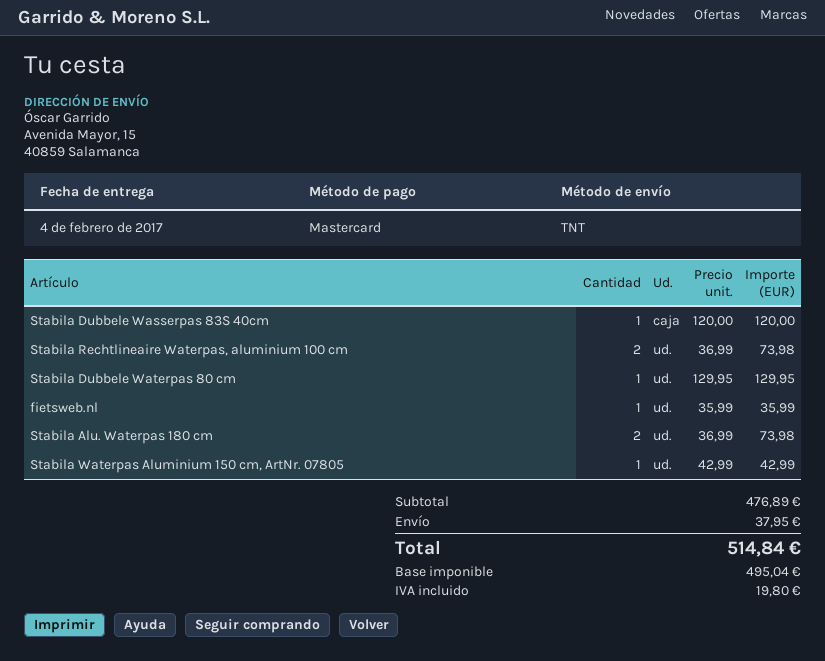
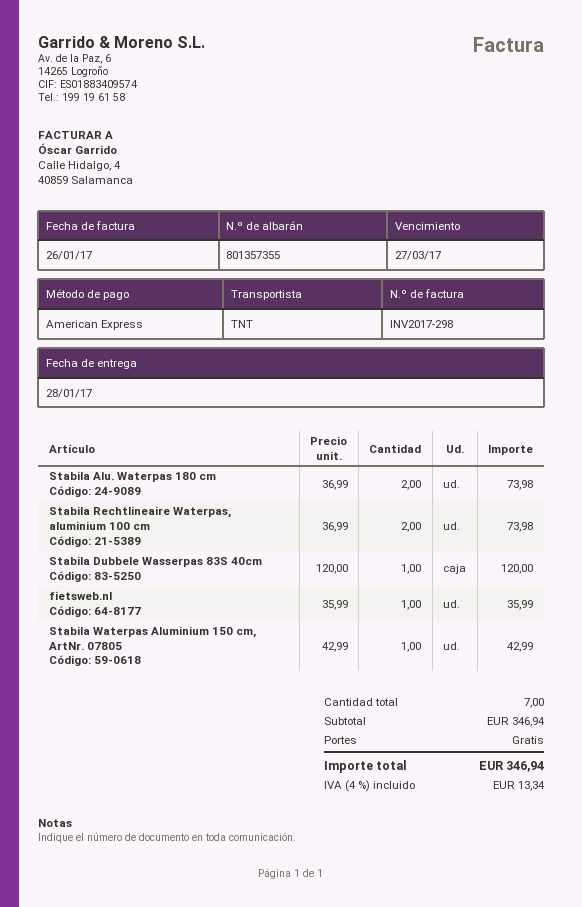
delivery date: 2017-02-04 -> 2017-01-28
payment method: Mastercard -> American Express
Stabila Dubbele Waterpas 80 cm: 1 x 129.95 = 129.95 -> none
subtotal: 476.89 -> 346.94
shipping: 37.95 -> 0.00
tax: 19.80 -> 13.34
total: 514.84 -> 346.94

